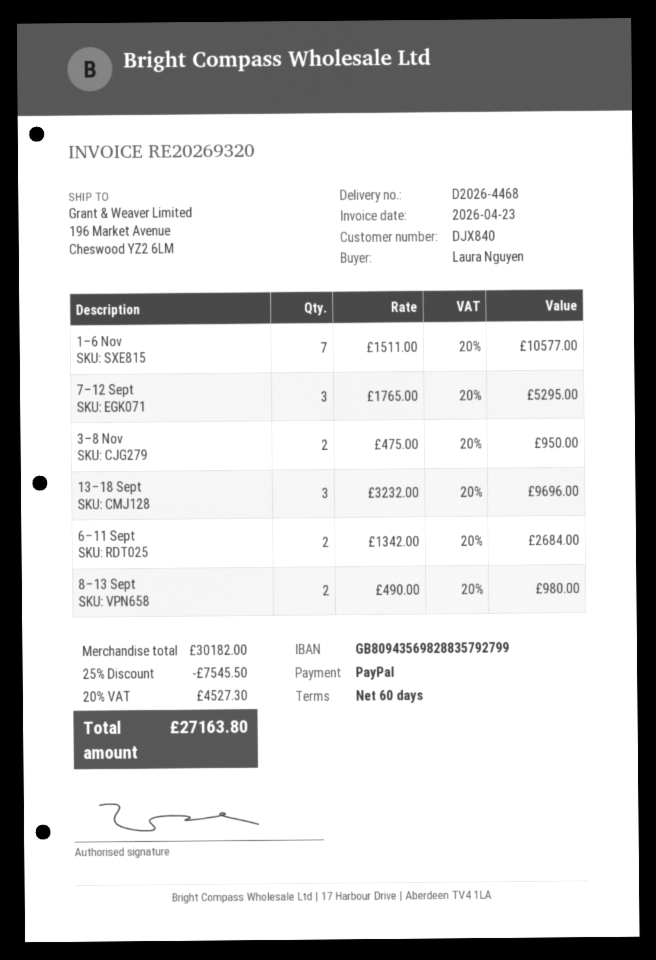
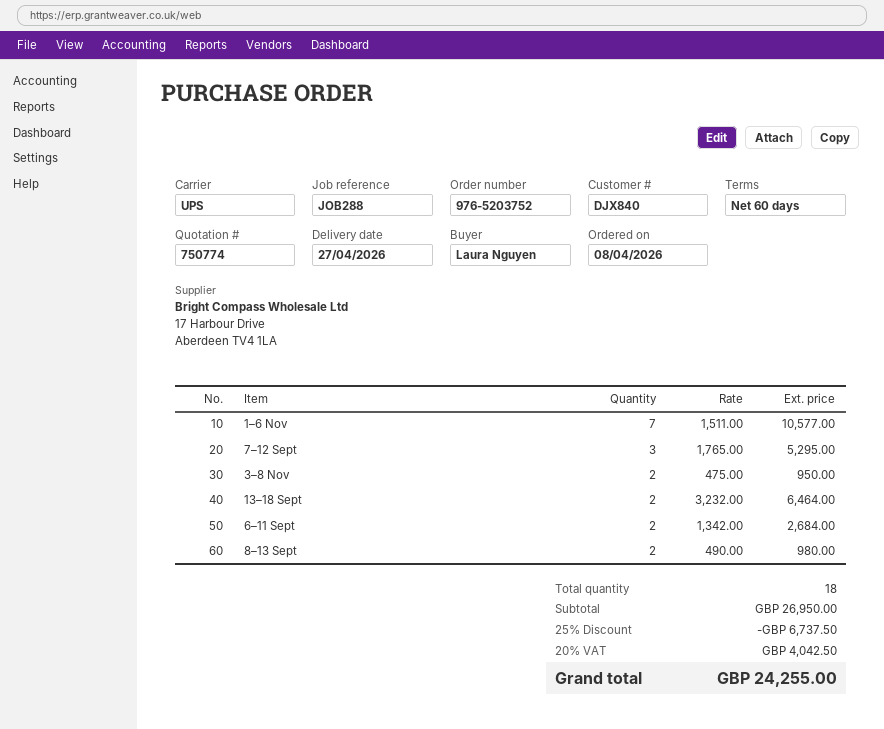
13–18 Sept: 3 x 3232.00 = 9696.00 -> 2 x 3232.00 = 6464.00
subtotal: 30182.00 -> 26950.00
discount: 25% = 7545.50 -> 25% = 6737.50
tax: 20% = 4527.30 -> 20% = 4042.50
total: 27163.80 -> 24255.00

